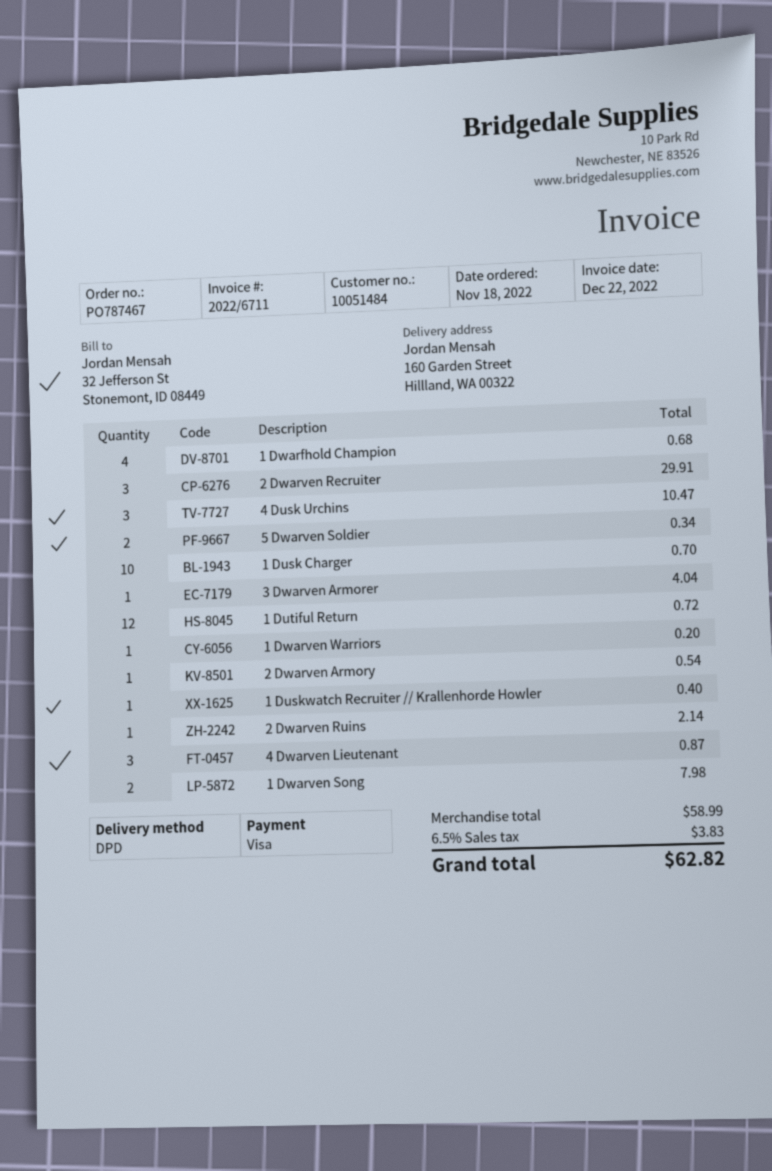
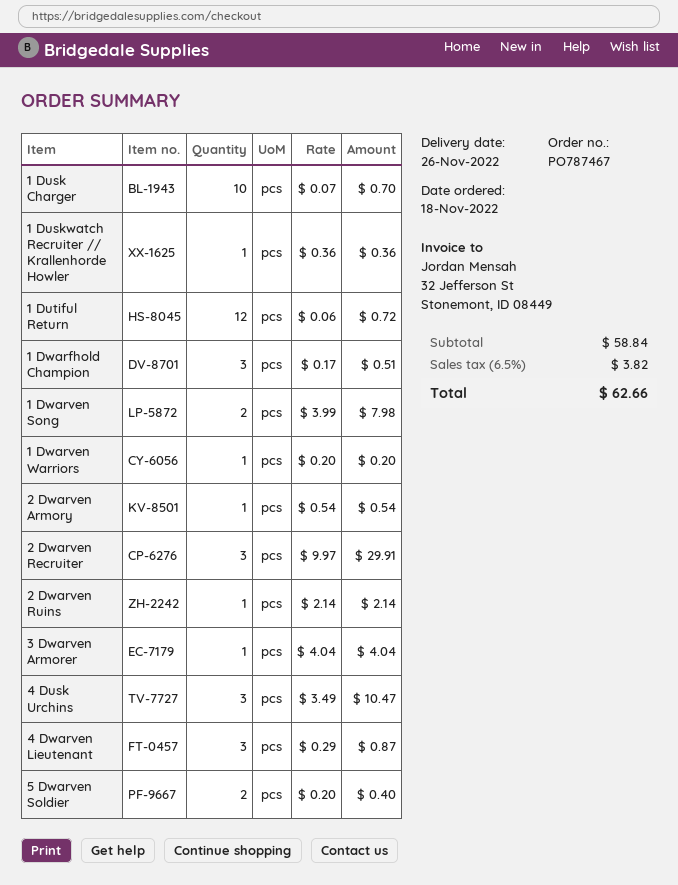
1 Dwarfhold Champion: 4 for 0.68 -> 3 for 0.51
5 Dwarven Soldier: 2 for 0.34 -> 2 for 0.40
1 Duskwatch Recruiter // Krallenhorde Howler: 1 for 0.40 -> 1 for 0.36
subtotal: 58.99 -> 58.84
tax: 6.5% = 3.83 -> 6.5% = 3.82
total: 62.82 -> 62.66

